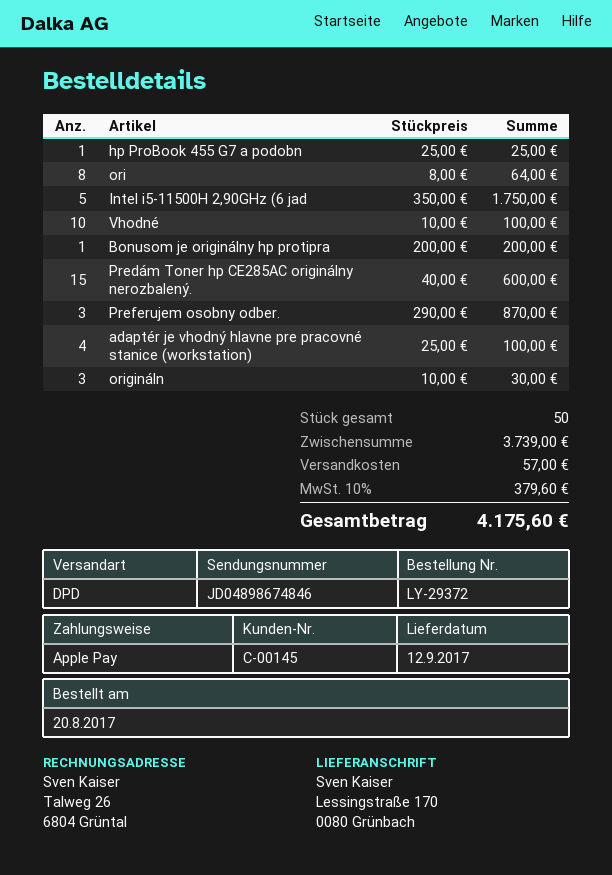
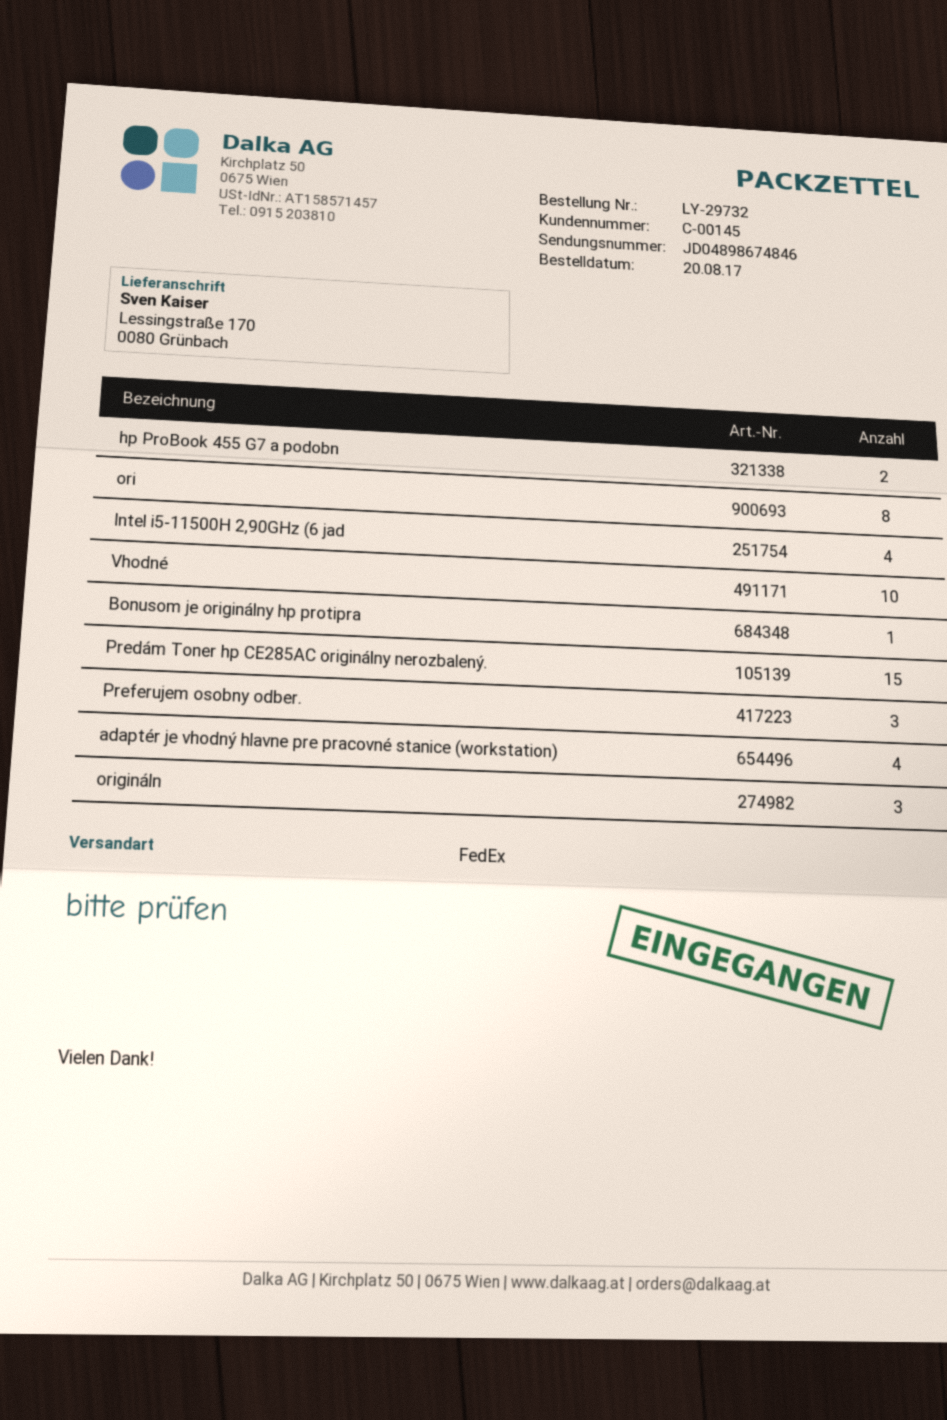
order number: LY-29372 -> LY-29732
shipping method: DPD -> FedEx
hp ProBook 455 G7 a podobn: 1 -> 2
Intel i5-11500H 2,90GHz (6 jad: 5 -> 4

